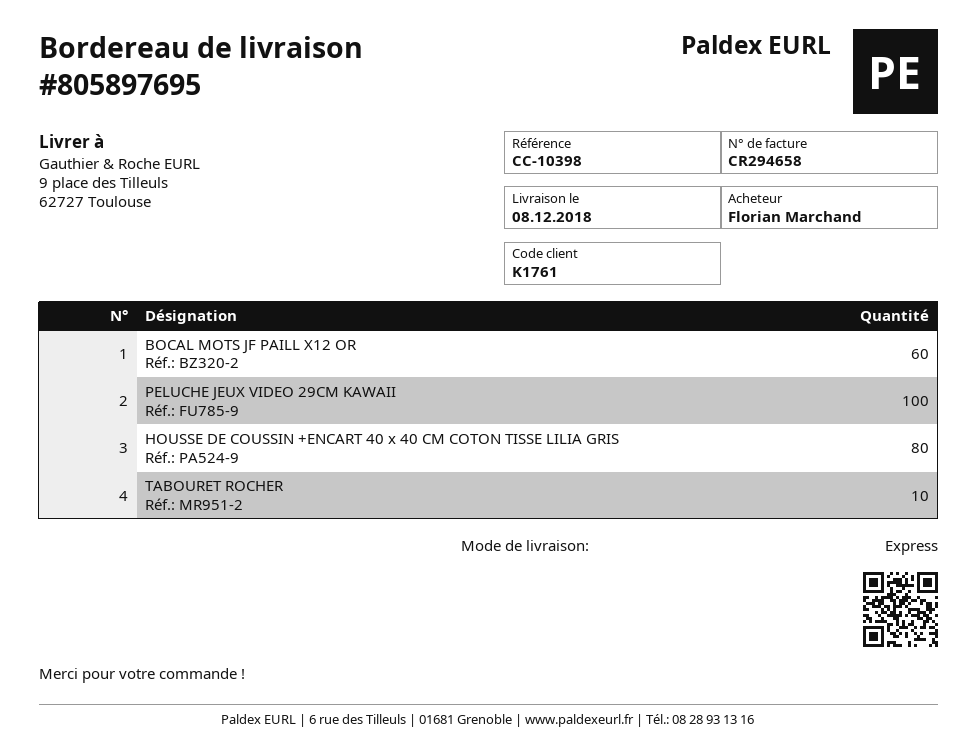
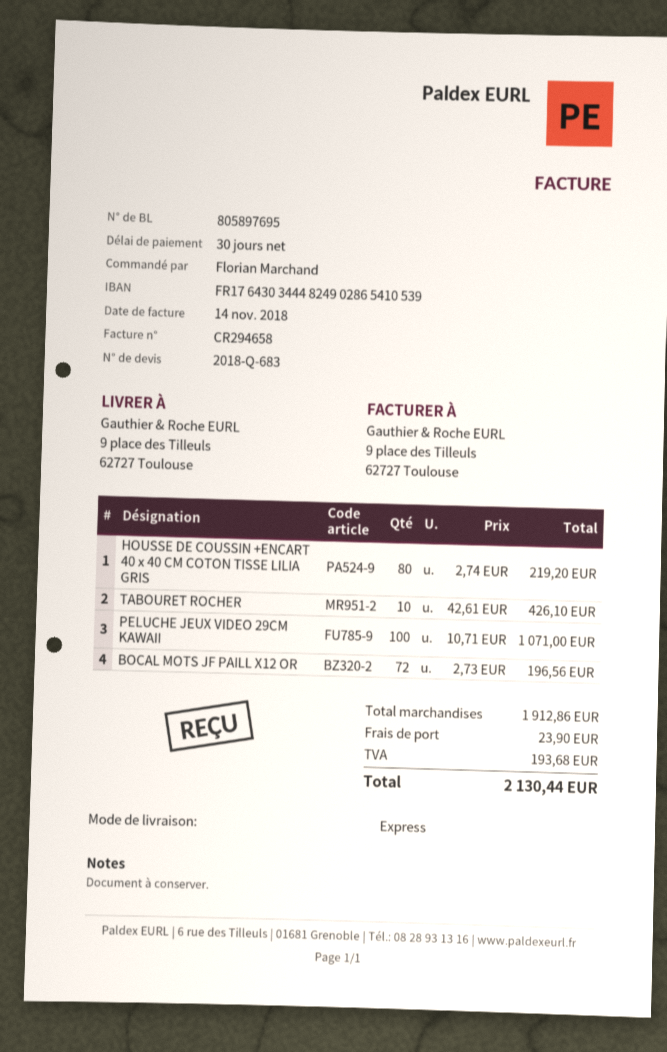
BOCAL MOTS JF PAILL X12 OR: 60 -> 72

